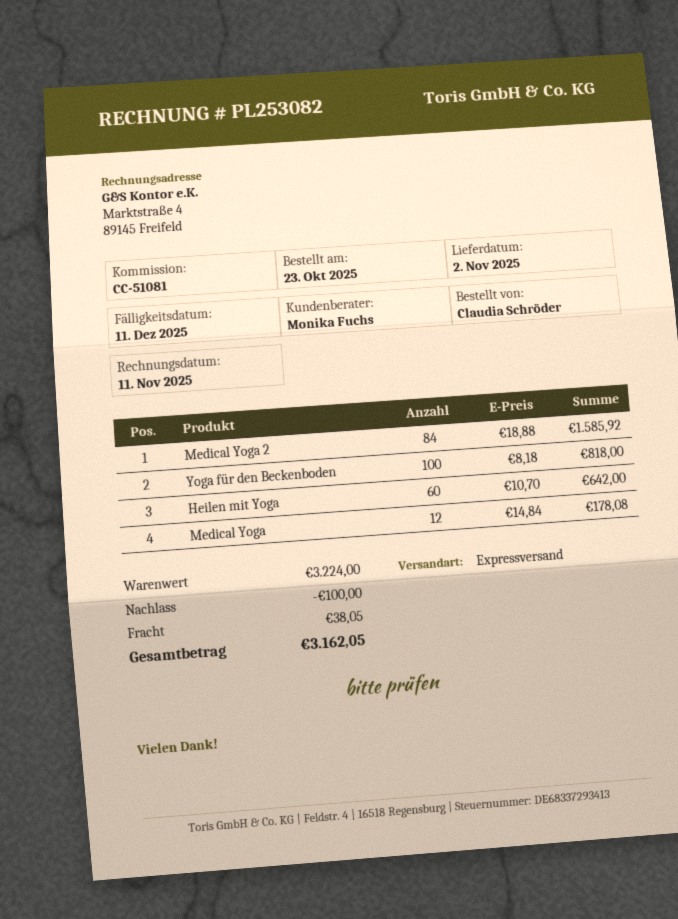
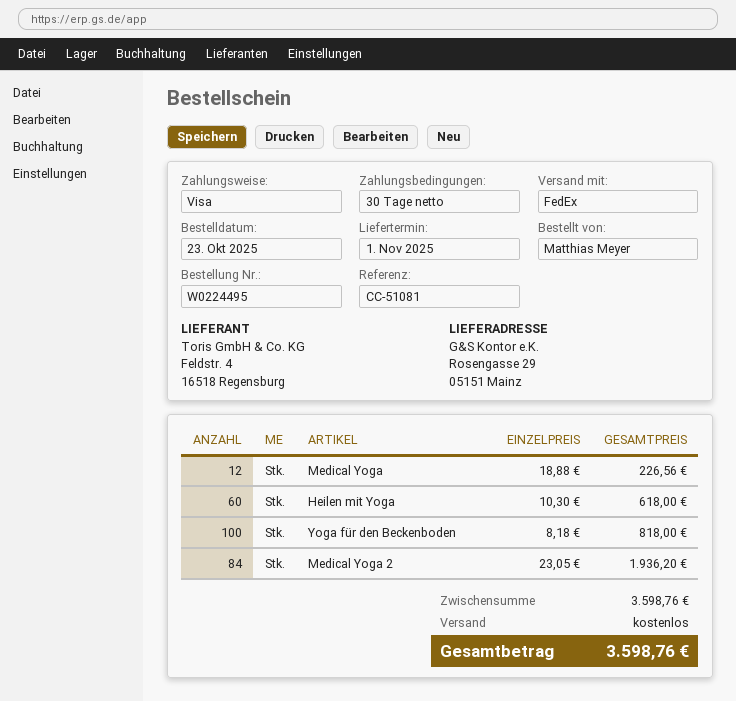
delivery date: 2025-11-02 -> 2025-11-01
ordered by: Claudia Schröder -> Matthias Meyer
shipping method: express -> FedEx
Medical Yoga 2: 84 x 18.88 = 1585.92 -> 84 x 23.05 = 1936.20
Heilen mit Yoga: 60 x 10.70 = 642.00 -> 60 x 10.30 = 618.00
Medical Yoga: 12 x 14.84 = 178.08 -> 12 x 18.88 = 226.56
subtotal: 3224.00 -> 3598.76
discount: 100.00 -> none
shipping: 38.05 -> 0.00
total: 3162.05 -> 3598.76

